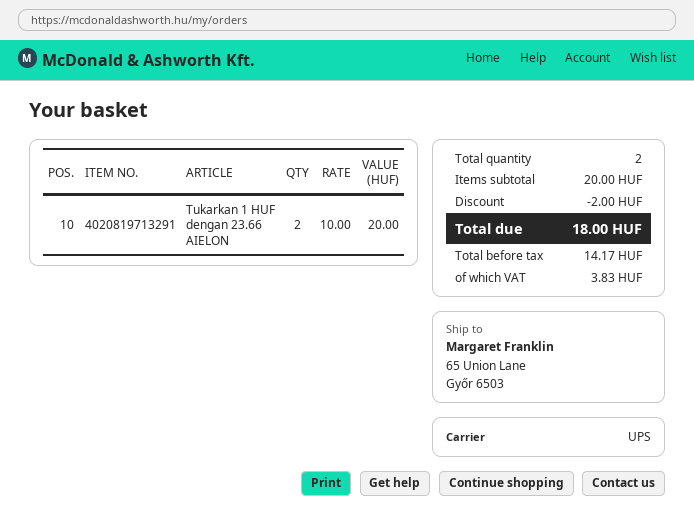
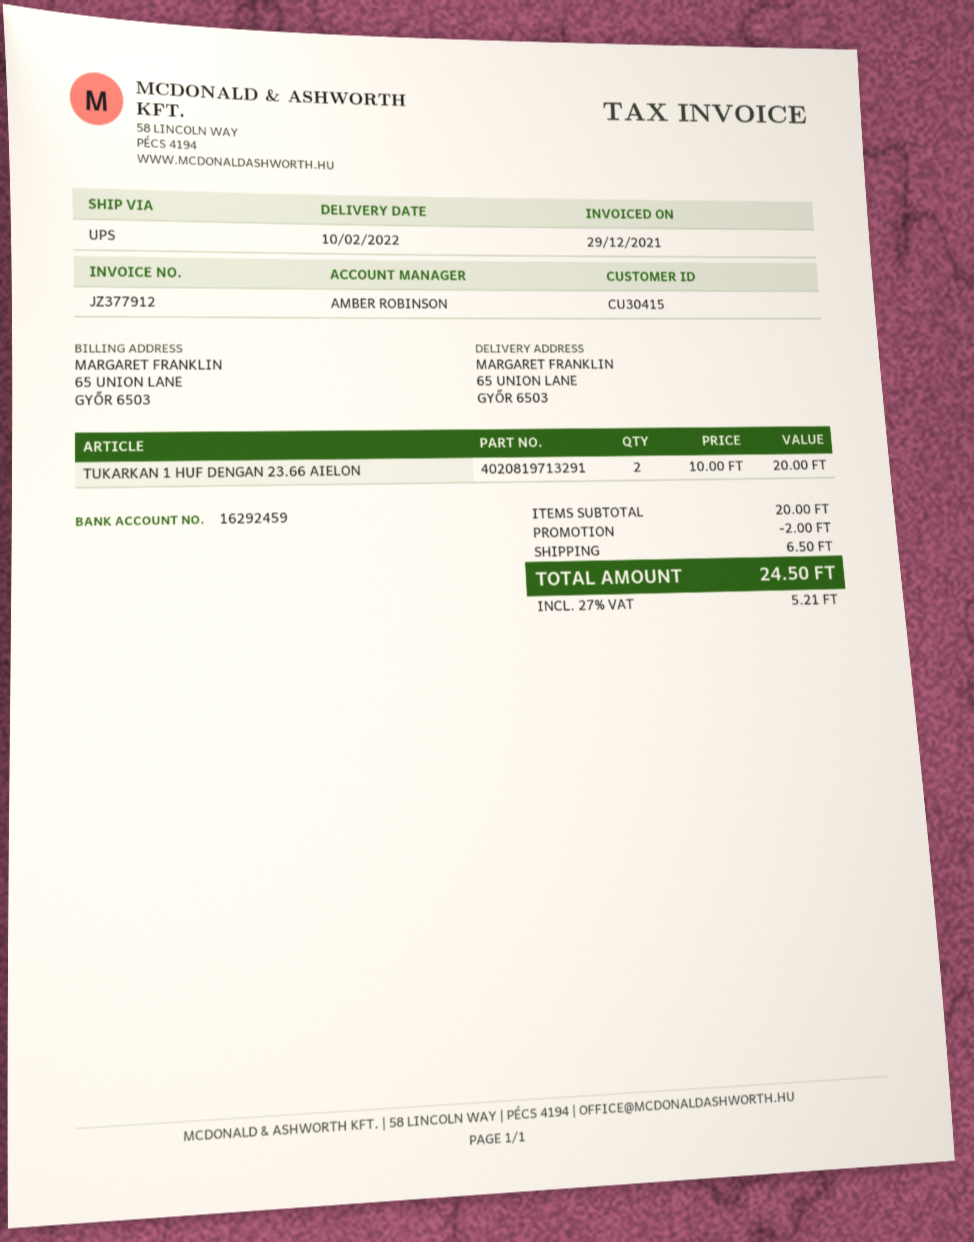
shipping: none -> 6.50
tax: 3.83 -> 5.21
total: 18.00 -> 24.50

